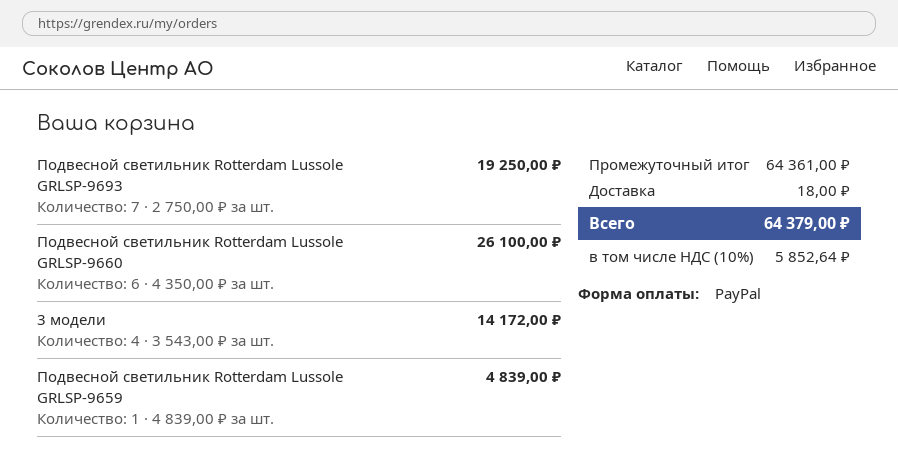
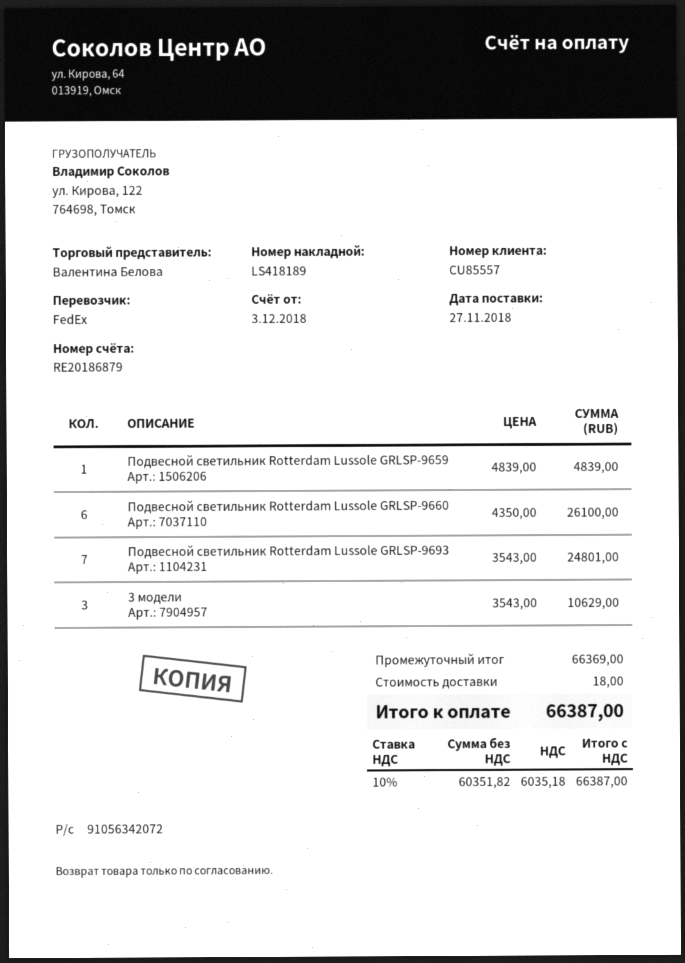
Подвесной светильник Rotterdam Lussole GRLSP-9693: 7 x 2750.00 = 19250.00 -> 7 x 3543.00 = 24801.00
3 модели: 4 x 3543.00 = 14172.00 -> 3 x 3543.00 = 10629.00
subtotal: 64361.00 -> 66369.00
tax: 10% = 5852.64 -> 10% = 6035.18
total: 64379.00 -> 66387.00

